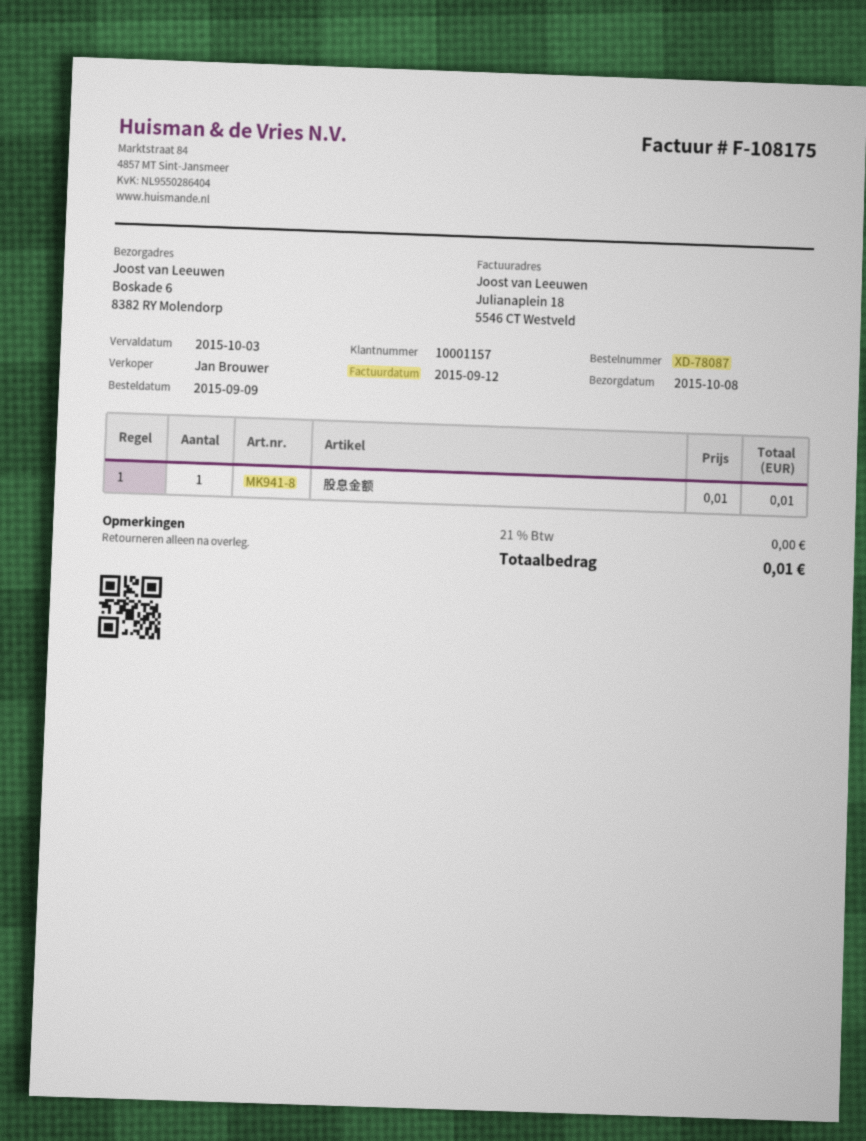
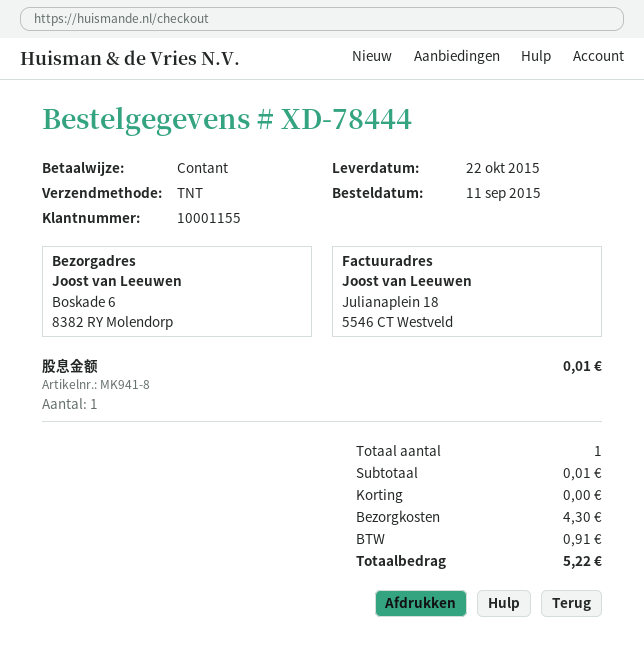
order number: XD-78087 -> XD-78444
order date: 2015-09-09 -> 2015-09-11
delivery date: 2015-10-08 -> 2015-10-22
customer number: 10001157 -> 10001155
discount: none -> 0.00
shipping: none -> 4.30
tax: 0.00 -> 0.91
total: 0.01 -> 5.22

